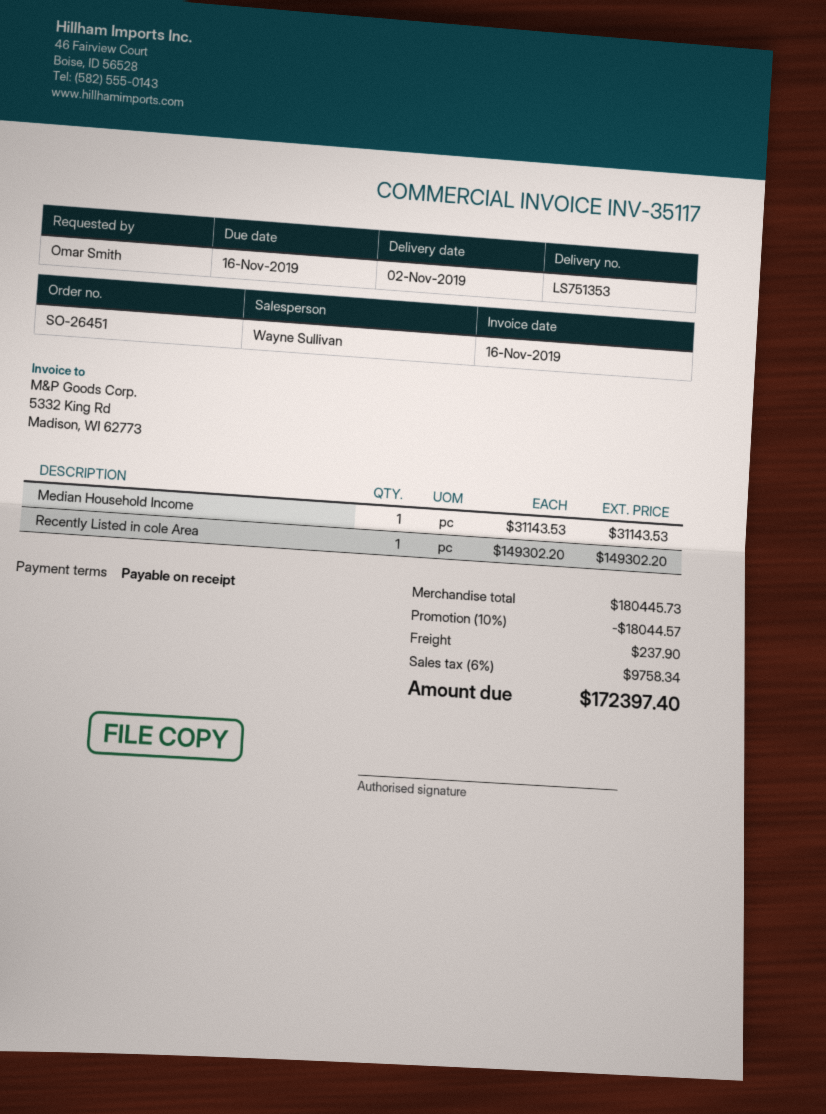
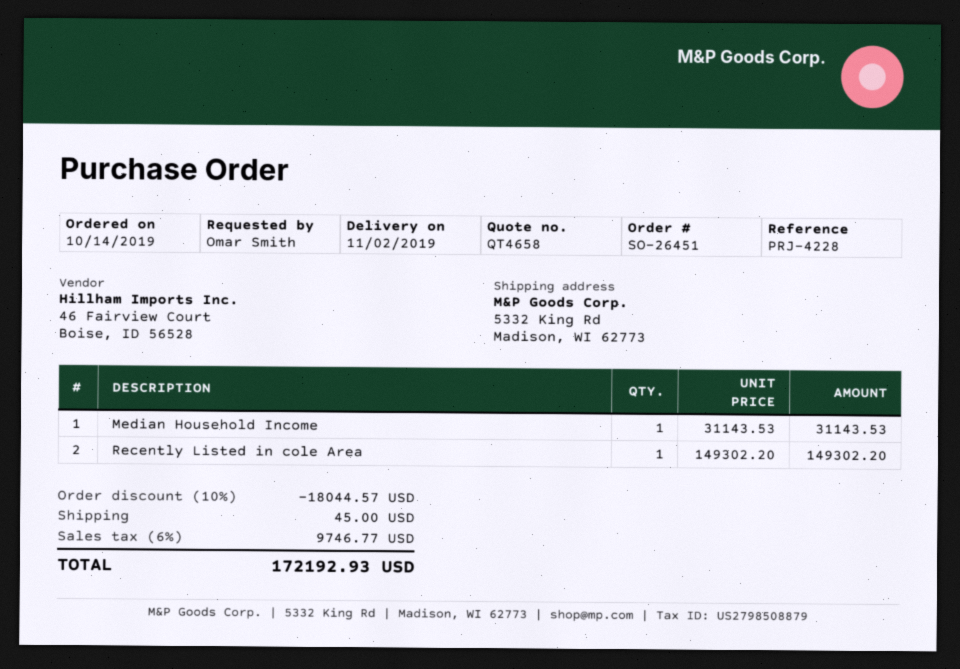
shipping: 237.90 -> 45.00
tax: 6% = 9758.34 -> 6% = 9746.77
total: 172397.40 -> 172192.93

